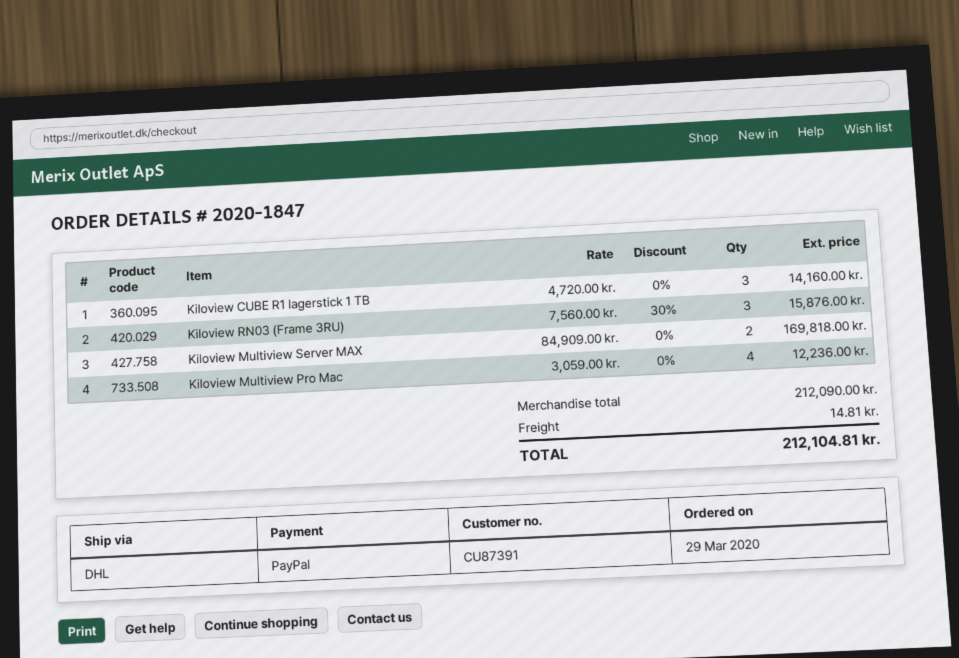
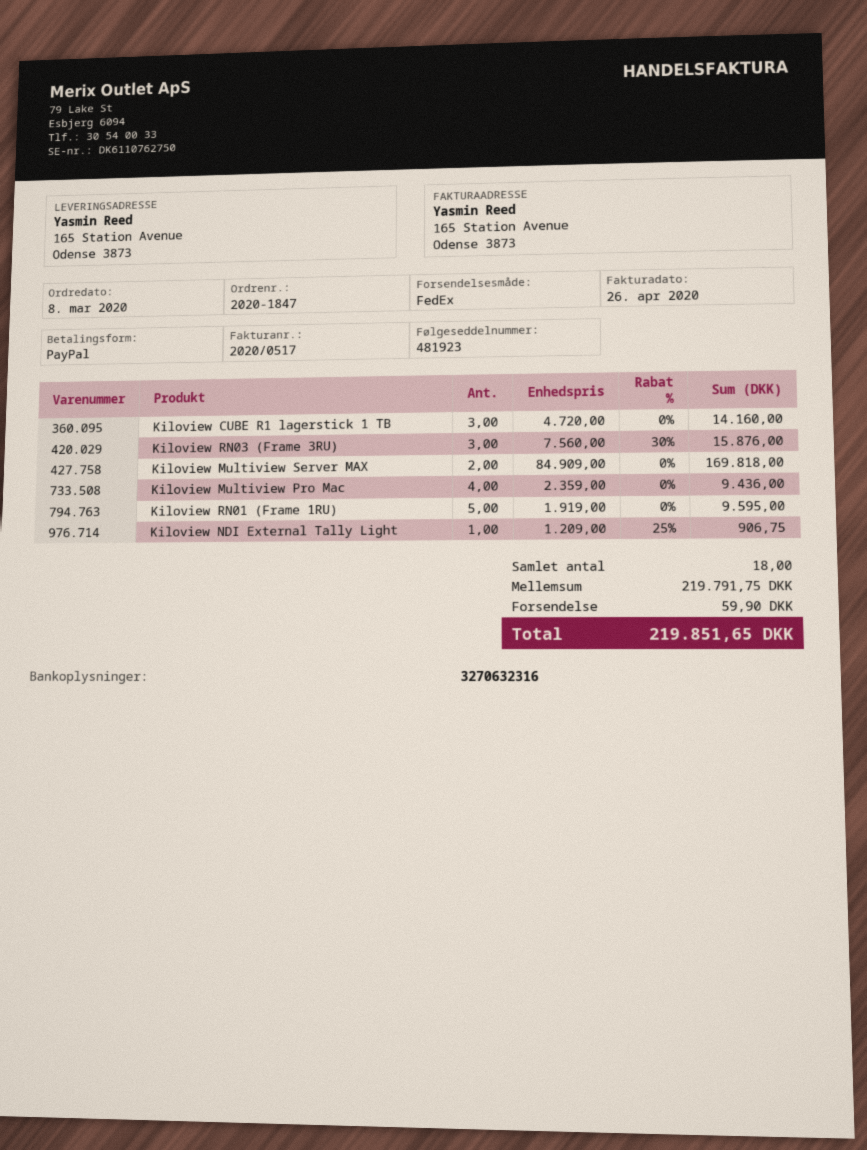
order date: 2020-03-29 -> 2020-03-08
shipping method: DHL -> FedEx
Kiloview Multiview Pro Mac: 4 x 3059.00 = 12236.00 -> 4 x 2359.00 = 9436.00
Kiloview RN01 (Frame 1RU): none -> 5 x 1919.00 = 9595.00
Kiloview NDI External Tally Light: none -> 1 x 1209.00 - 25% = 906.75
subtotal: 212090.00 -> 219791.75
shipping: 14.81 -> 59.90
total: 212104.81 -> 219851.65

